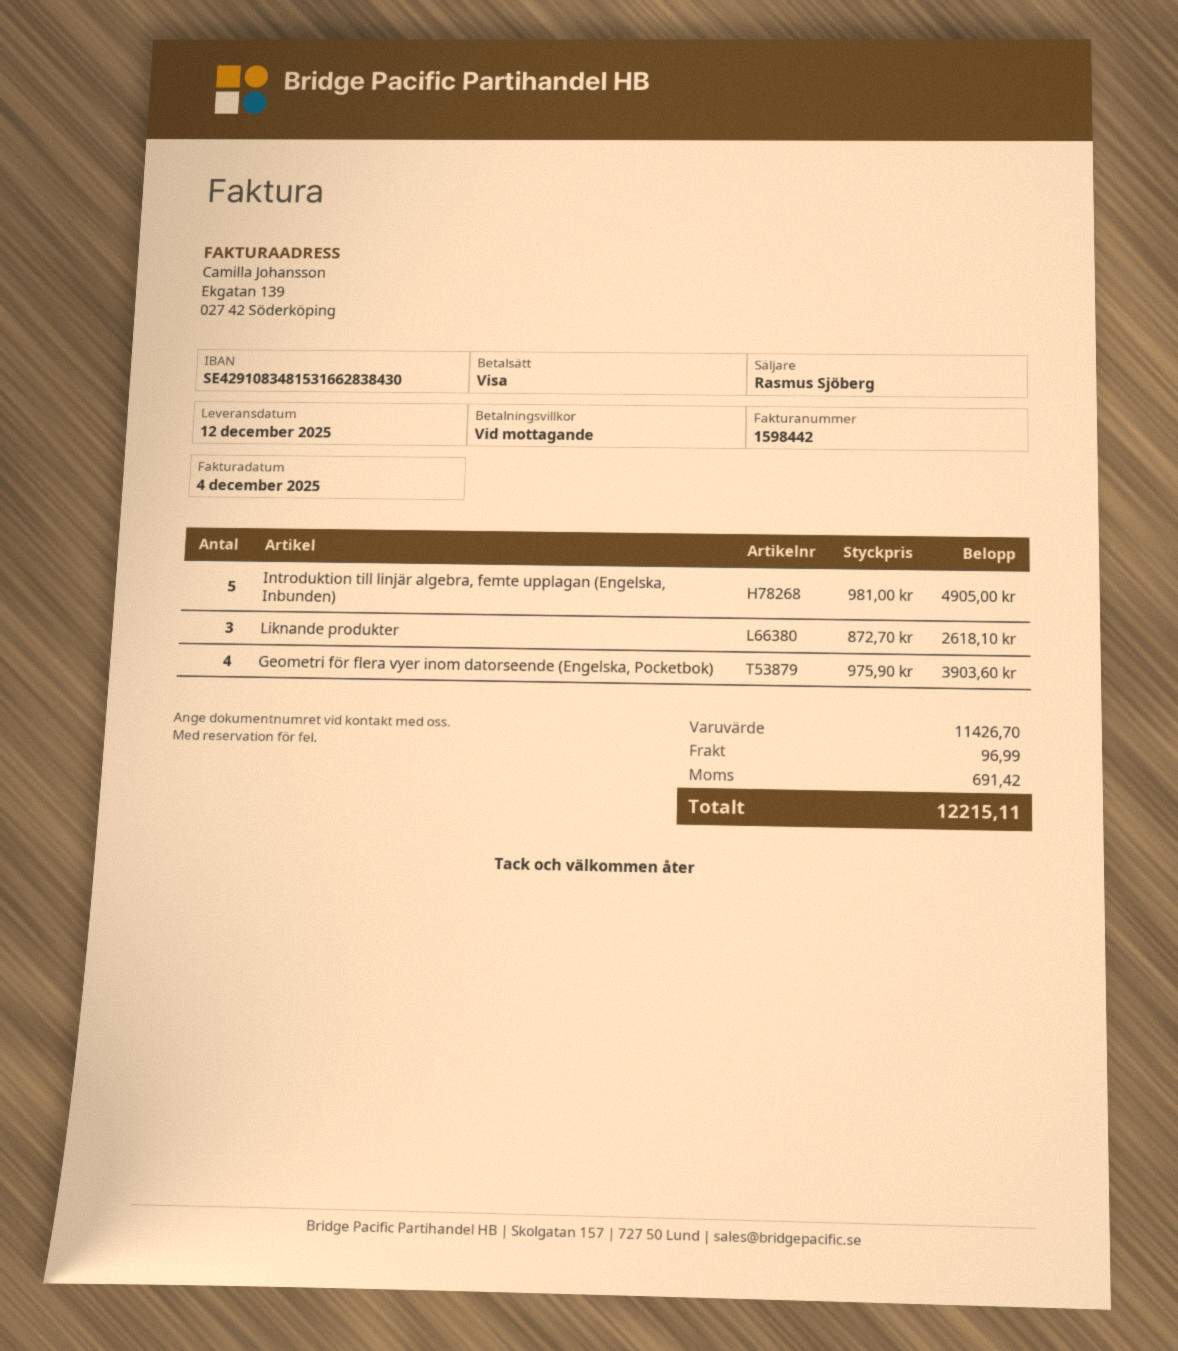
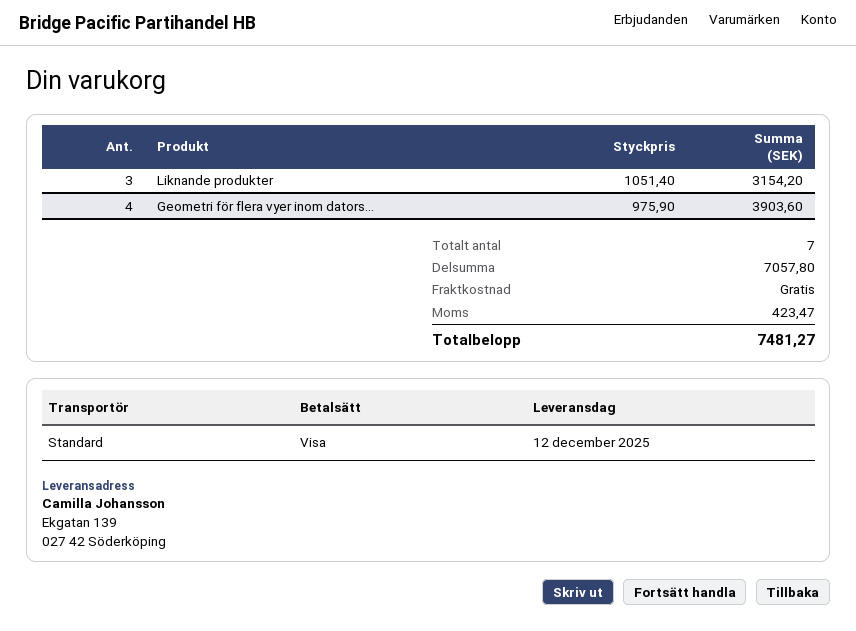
Introduktion till linjär algebra, femte upplagan (Engelska, Inbunden): 5 x 981.00 = 4905.00 -> none
Liknande produkter: 3 x 872.70 = 2618.10 -> 3 x 1051.40 = 3154.20
subtotal: 11426.70 -> 7057.80
shipping: 96.99 -> 0.00
tax: 691.42 -> 423.47
total: 12215.11 -> 7481.27

